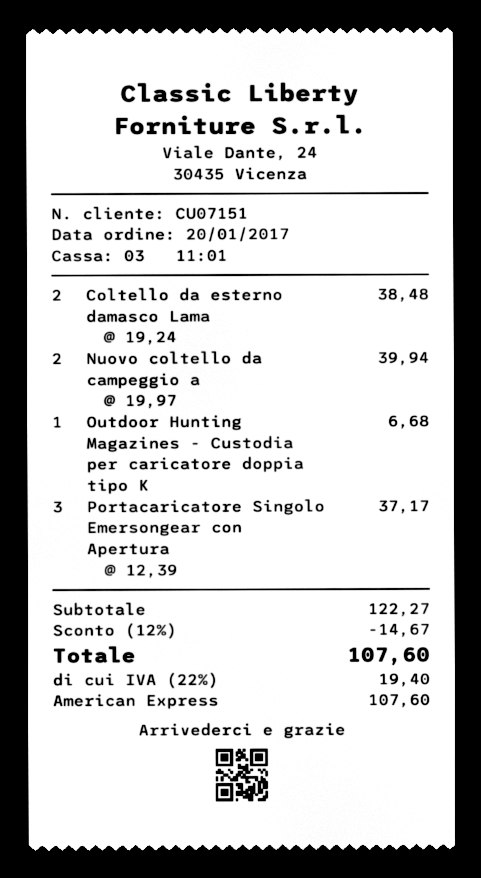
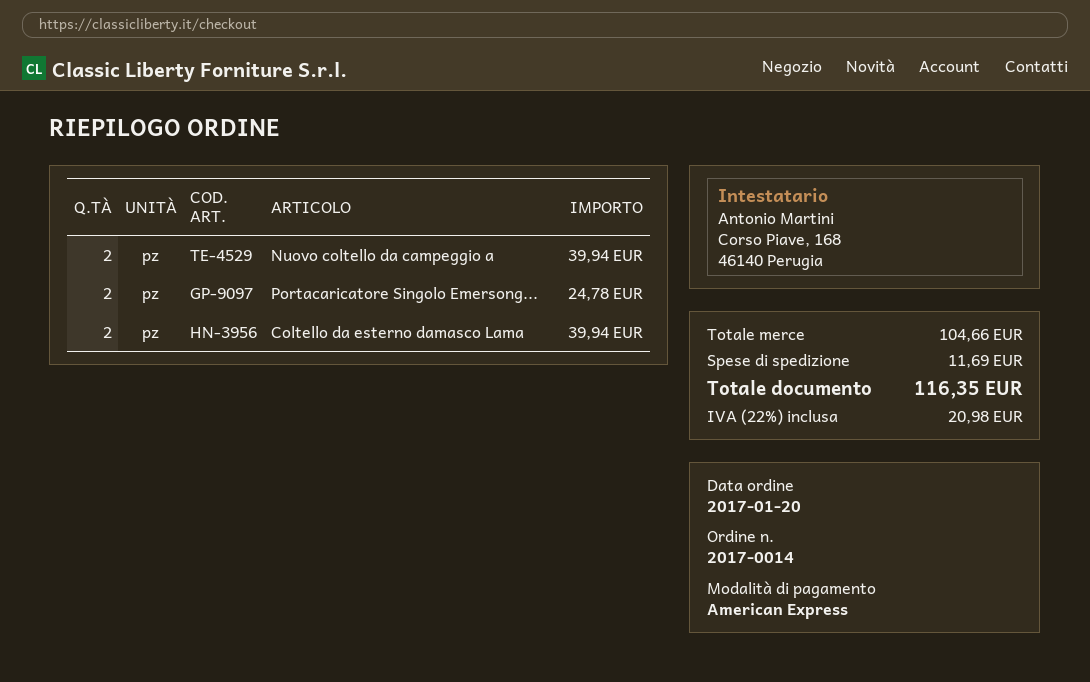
Coltello da esterno damasco Lama: 2 for 38.48 -> 2 for 39.94
Outdoor Hunting Magazines - Custodia per caricatore doppia tipo K: 1 for 6.68 -> none
Portacaricatore Singolo Emersongear con Apertura: 3 for 37.17 -> 2 for 24.78
subtotal: 122.27 -> 104.66
discount: 12% = 14.67 -> none
shipping: none -> 11.69
tax: 22% = 19.40 -> 22% = 20.98
total: 107.60 -> 116.35

